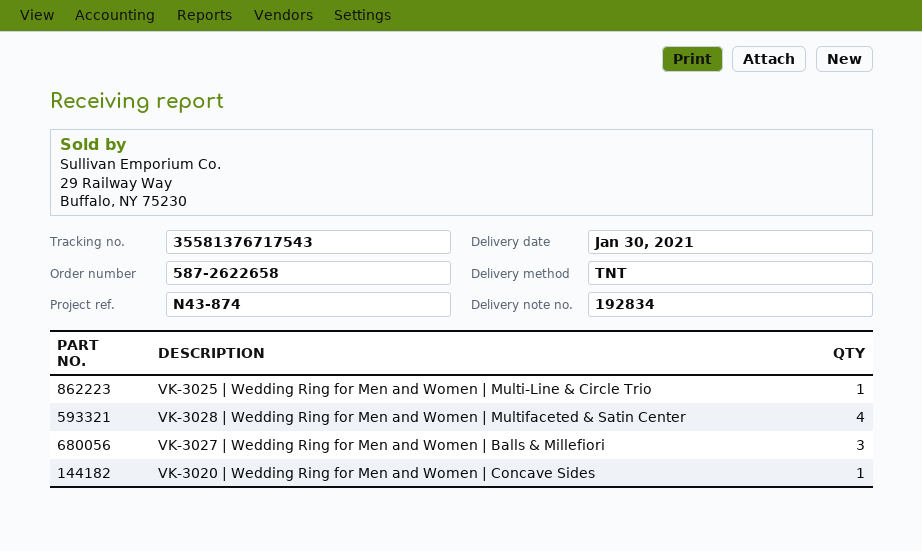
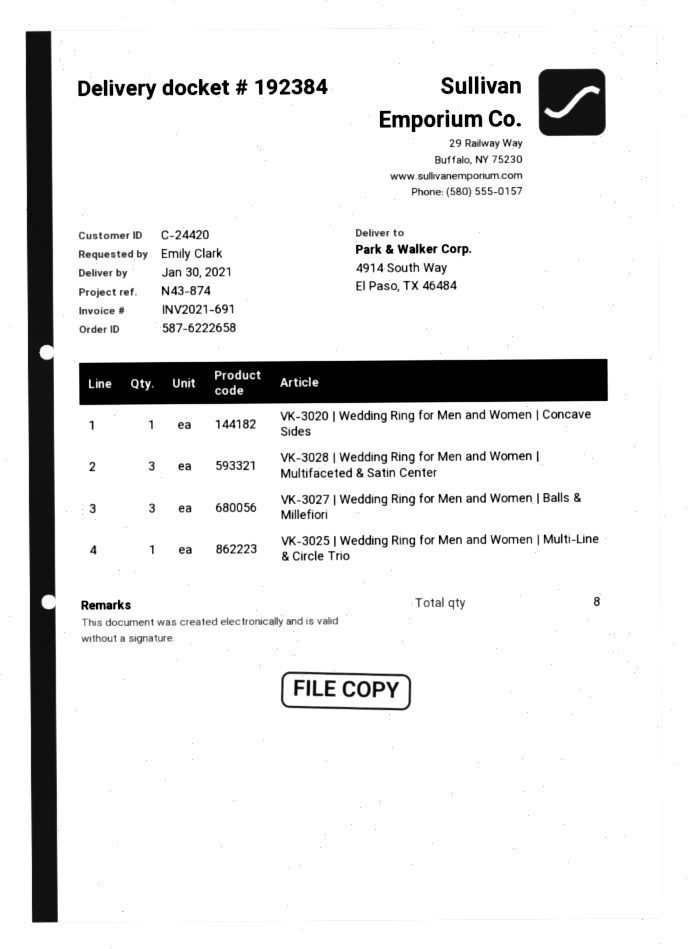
order number: 587-2622658 -> 587-6222658
delivery note number: 192834 -> 192384
VK-3028 | Wedding Ring for Men and Women | Multifaceted & Satin Center: 4 -> 3

